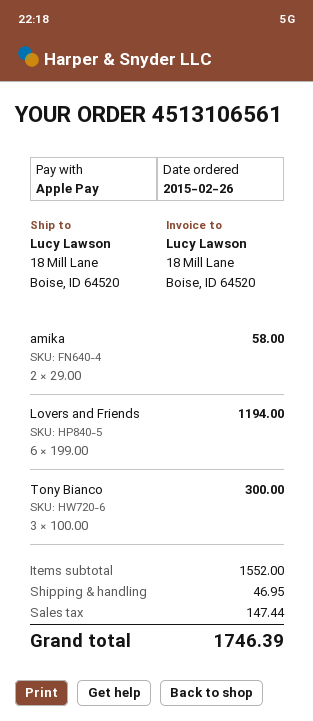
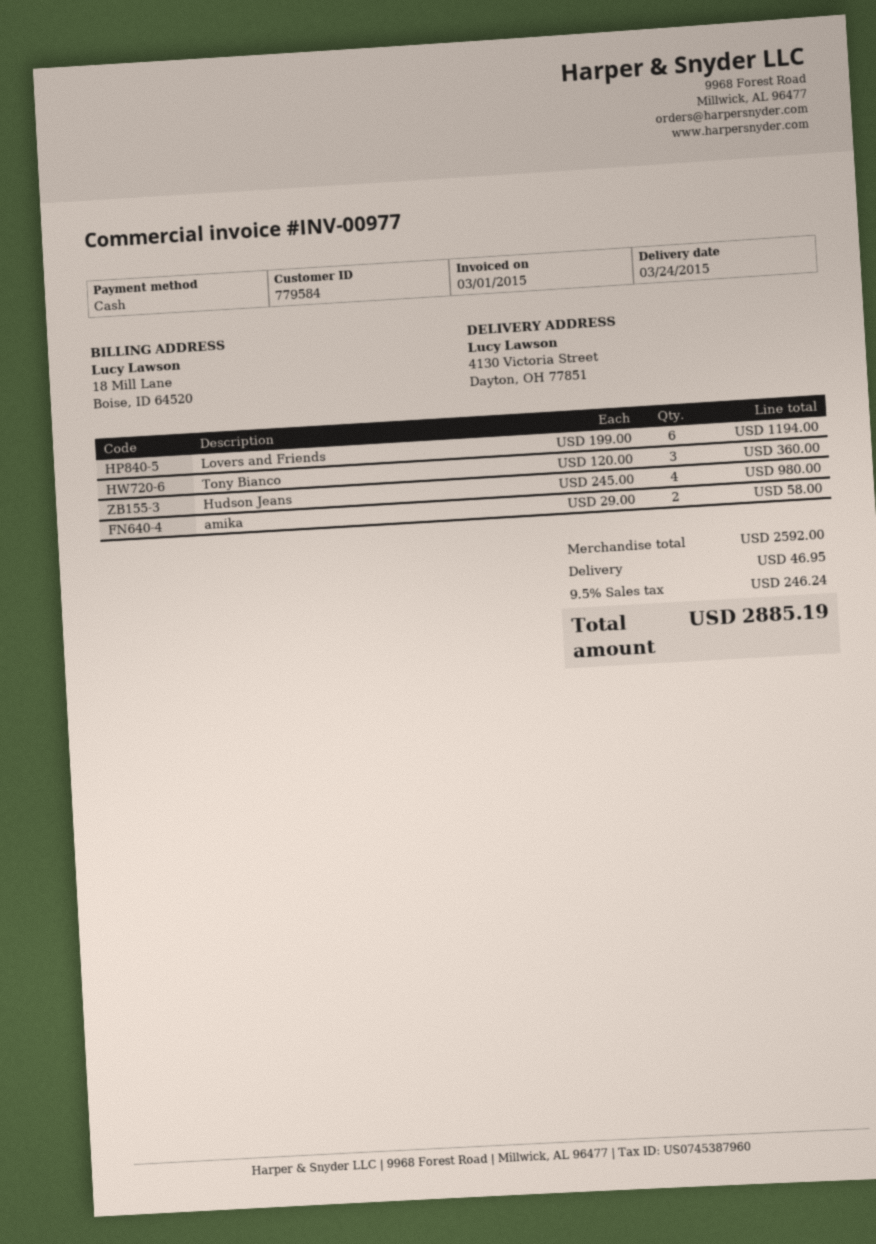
payment method: Apple Pay -> cash
ship to: 18 Mill Lane, Boise, ID 64520 -> 4130 Victoria Street, Dayton, OH 77851
Tony Bianco: 3 x 100.00 = 300.00 -> 3 x 120.00 = 360.00
Hudson Jeans: none -> 4 x 245.00 = 980.00
subtotal: 1552.00 -> 2592.00
tax: 147.44 -> 246.24
total: 1746.39 -> 2885.19

